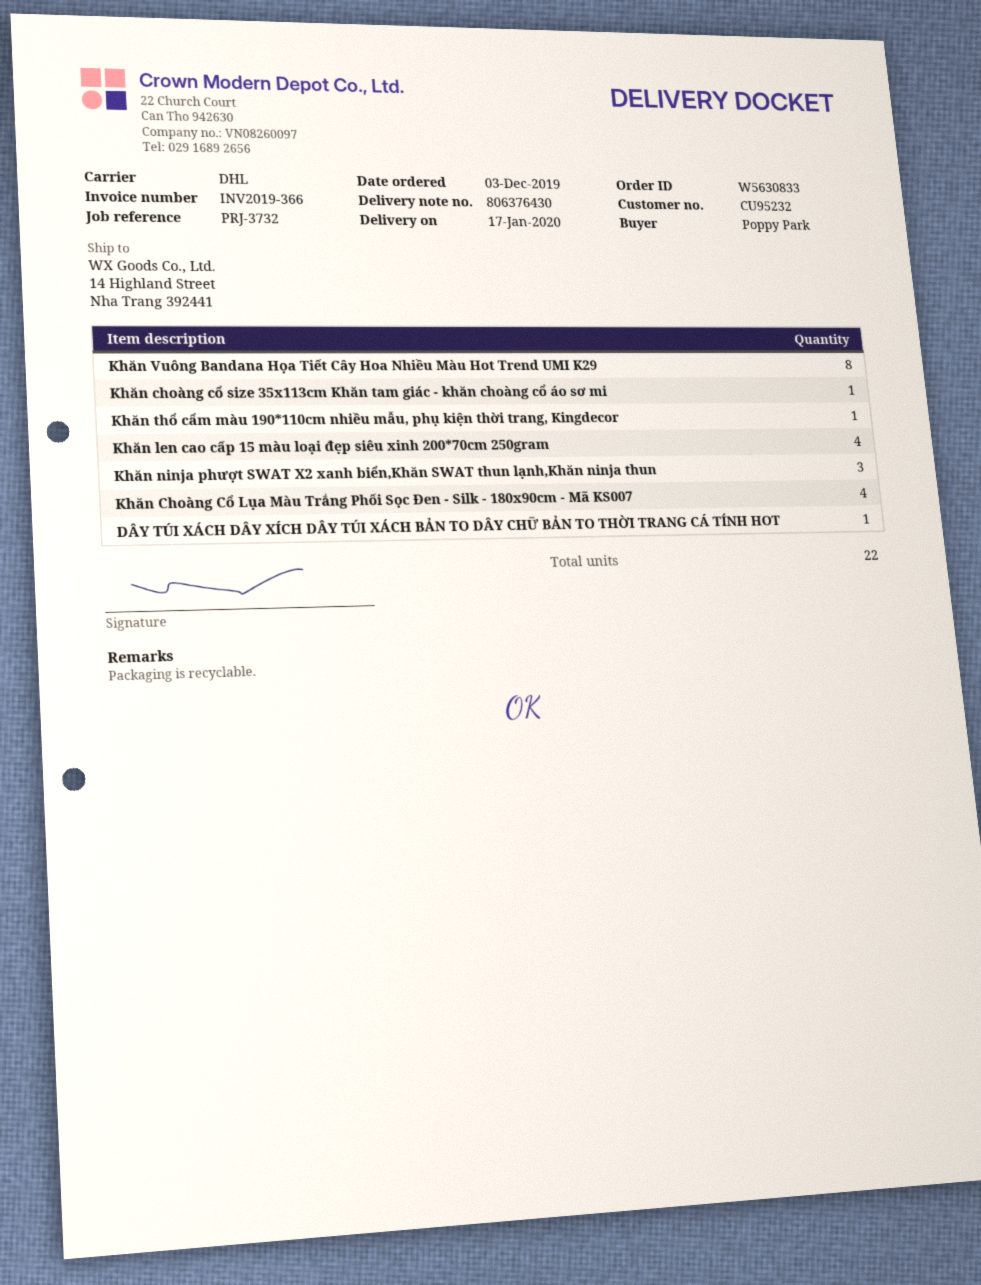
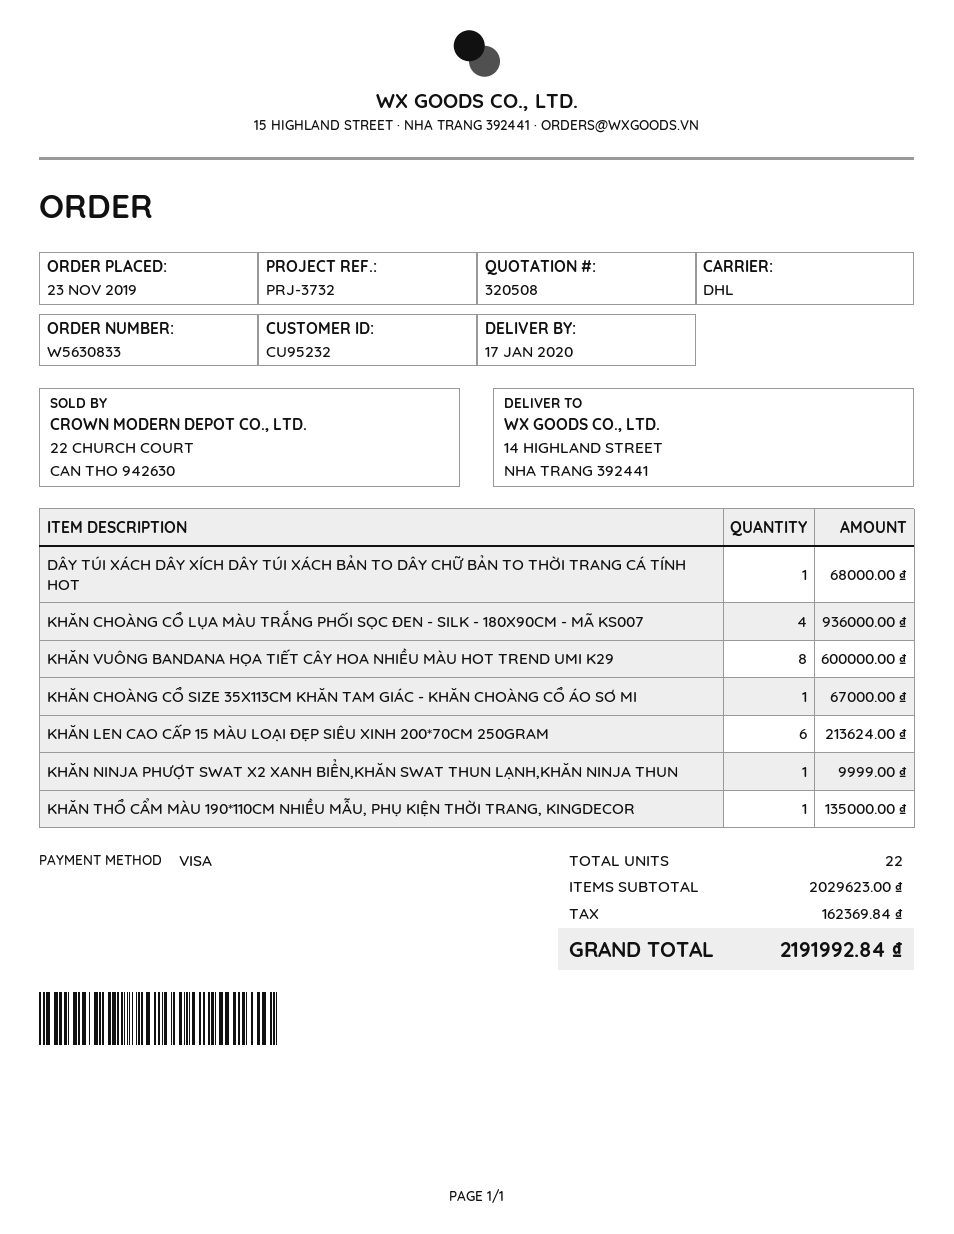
order date: 2019-12-03 -> 2019-11-23
Khăn len cao cấp 15 màu loại đẹp siêu xinh 200*70cm 250gram: 4 -> 6
Khăn ninja phượt SWAT X2 xanh biển,Khăn SWAT thun lạnh,Khăn ninja thun: 3 -> 1

